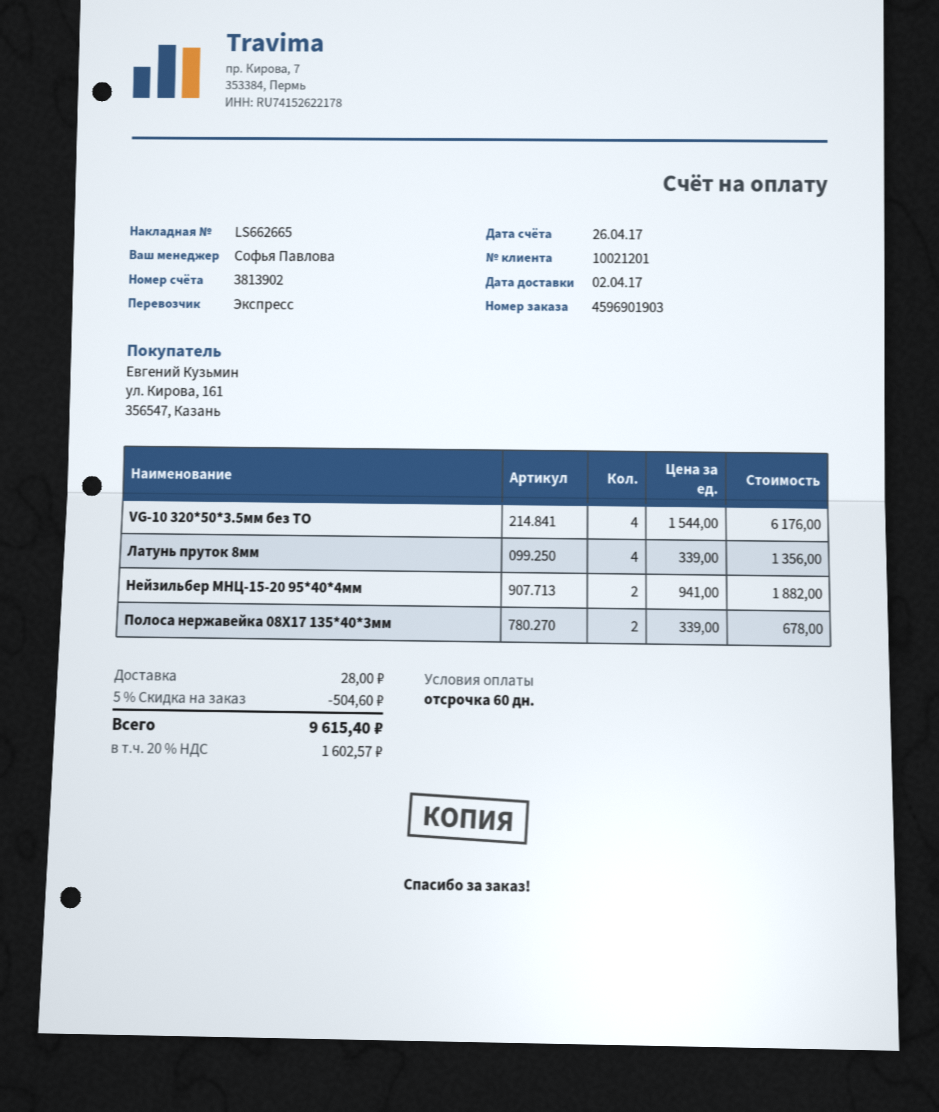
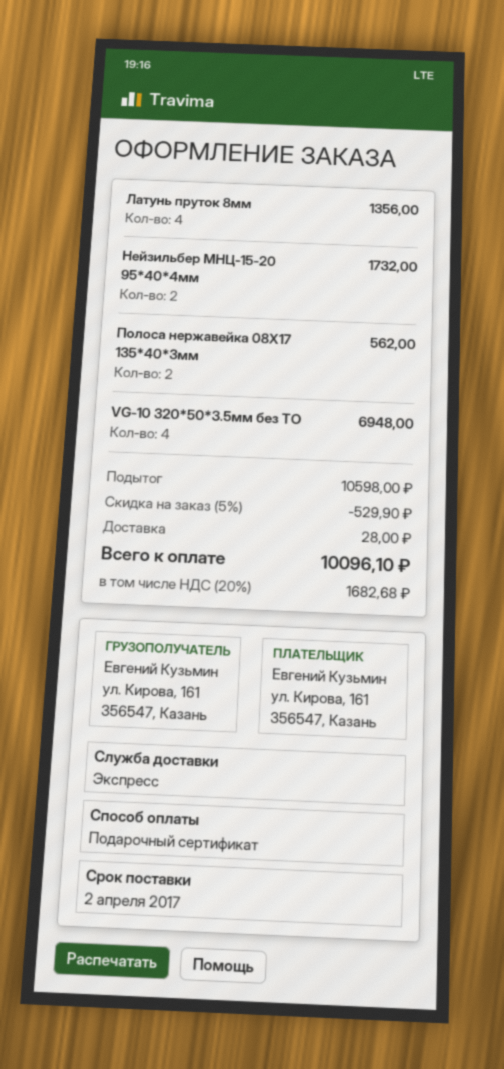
VG-10 320*50*3.5мм без ТО: 4 for 6176.00 -> 4 for 6948.00
Нейзильбер МНЦ-15-20 95*40*4мм: 2 for 1882.00 -> 2 for 1732.00
Полоса нержавейка 08Х17 135*40*3мм: 2 for 678.00 -> 2 for 562.00
discount: 5% = 504.60 -> 5% = 529.90
tax: 20% = 1602.57 -> 20% = 1682.68
total: 9615.40 -> 10096.10

